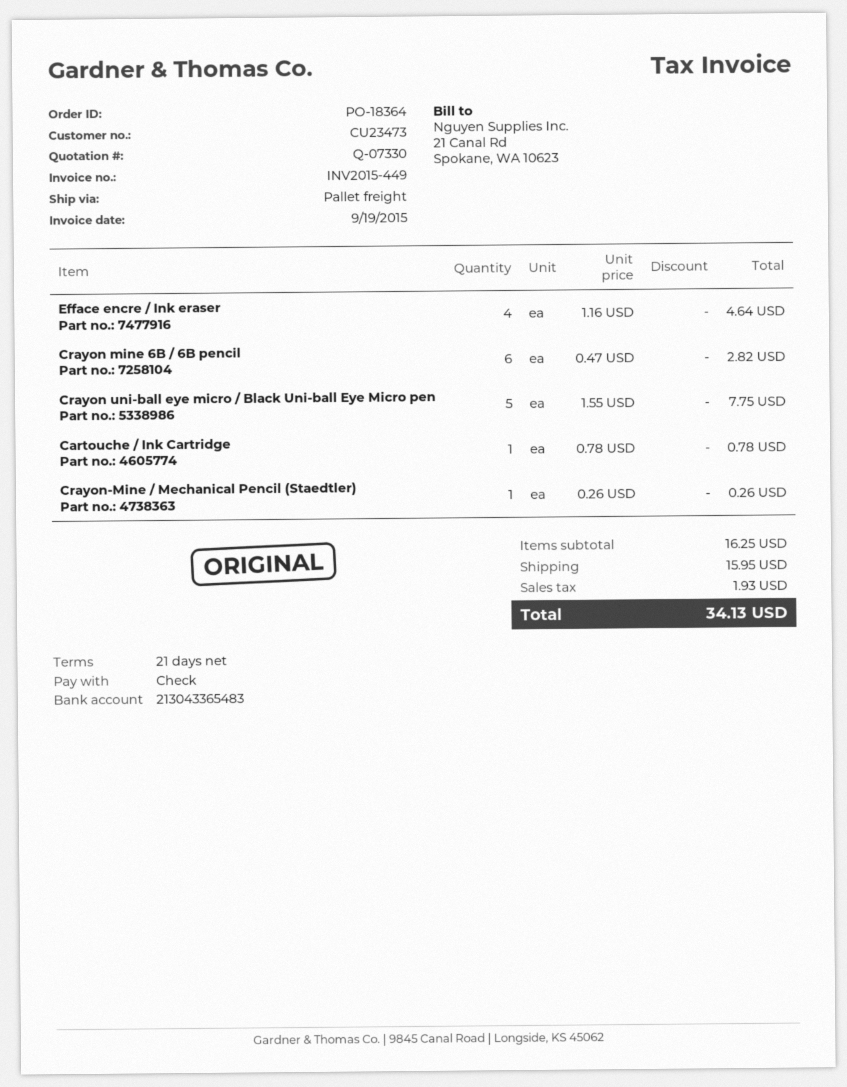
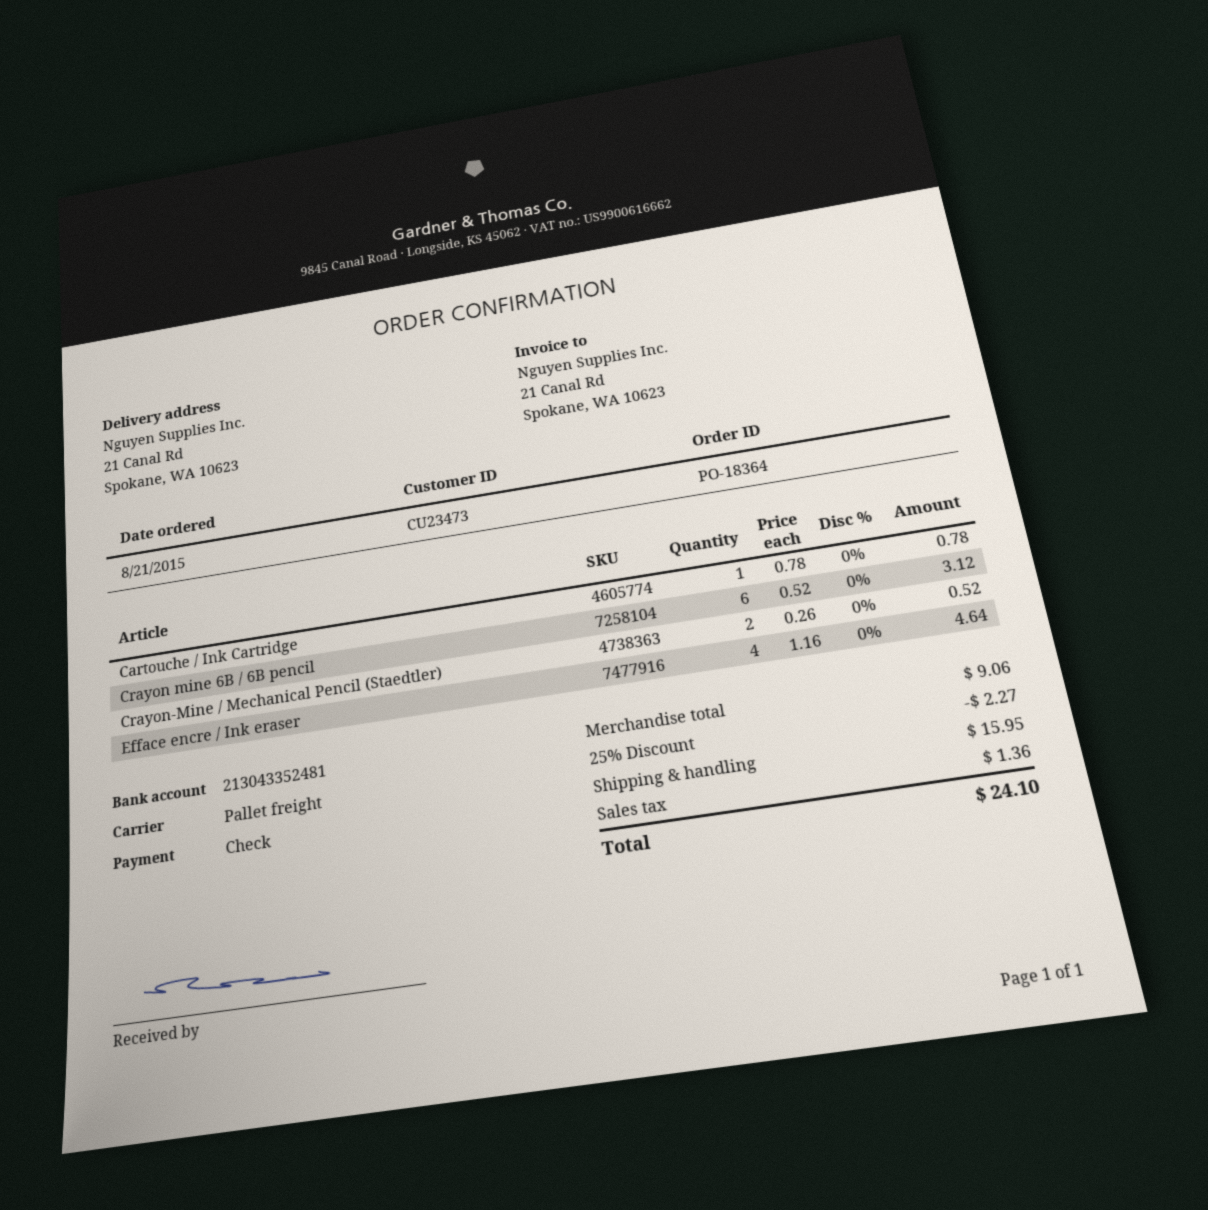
bank account: 213043365483 -> 213043352481
Crayon mine 6B / 6B pencil: 6 x 0.47 = 2.82 -> 6 x 0.52 = 3.12
Crayon uni-ball eye micro / Black Uni-ball Eye Micro pen: 5 x 1.55 = 7.75 -> none
Crayon-Mine / Mechanical Pencil (Staedtler): 1 x 0.26 = 0.26 -> 2 x 0.26 = 0.52
subtotal: 16.25 -> 9.06
discount: none -> 25% = 2.27
tax: 1.93 -> 1.36
total: 34.13 -> 24.10

